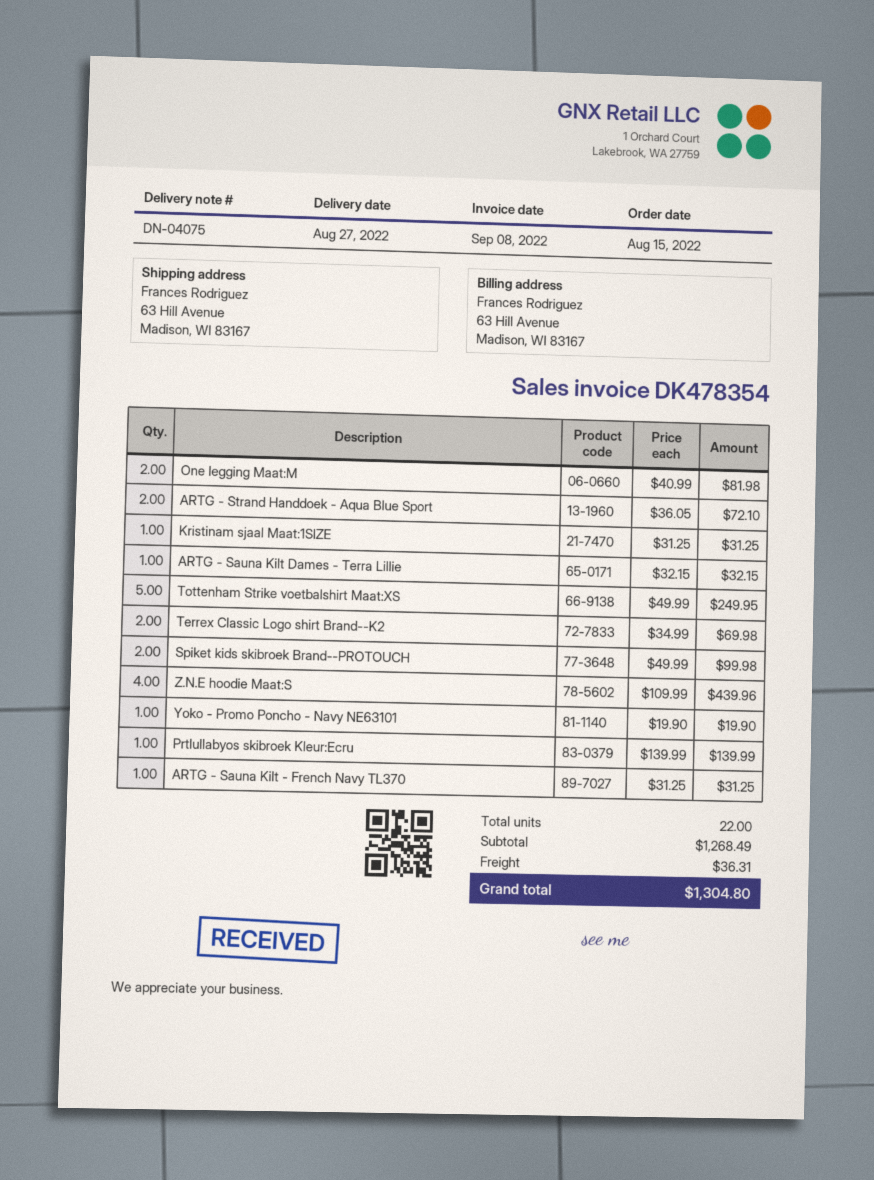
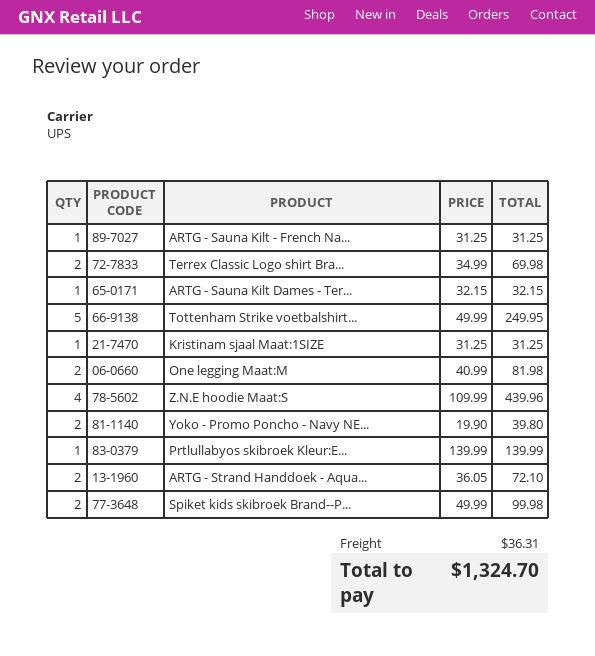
Yoko - Promo Poncho - Navy NE63101: 1 x 19.90 = 19.90 -> 2 x 19.90 = 39.80
total: 1304.80 -> 1324.70

